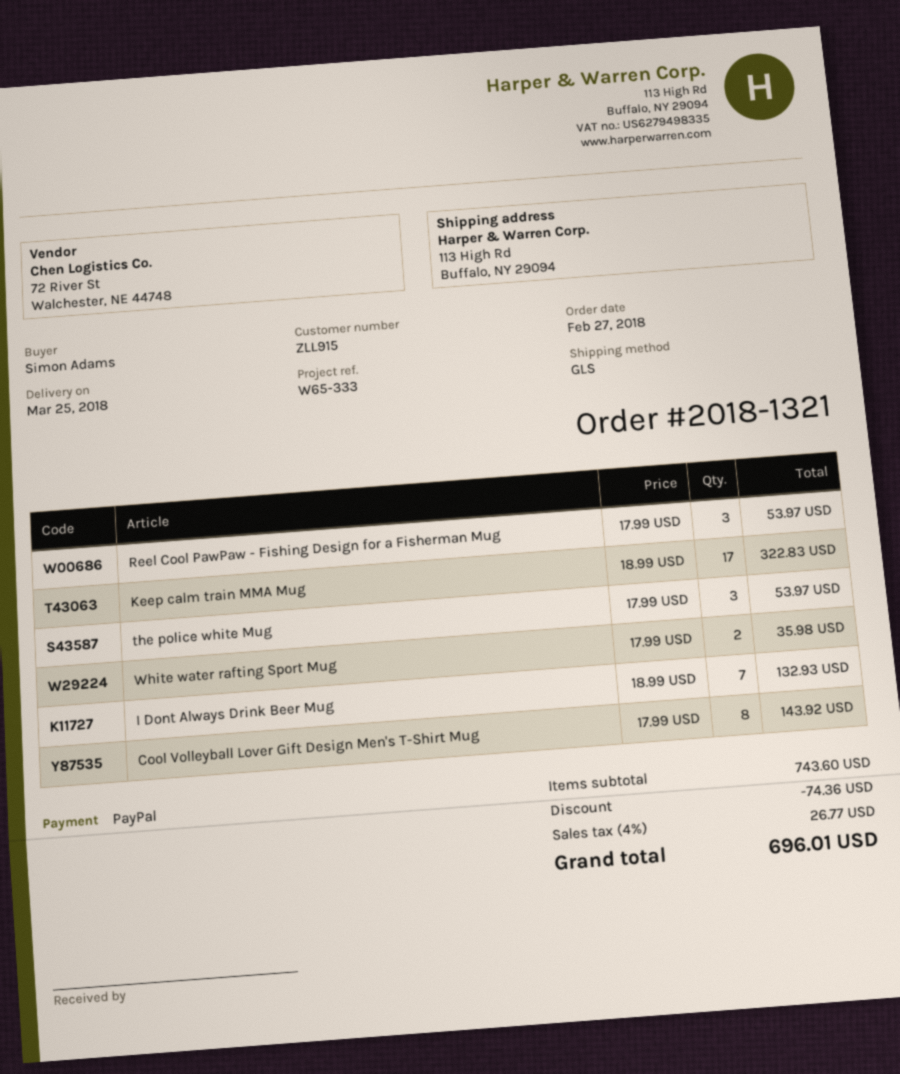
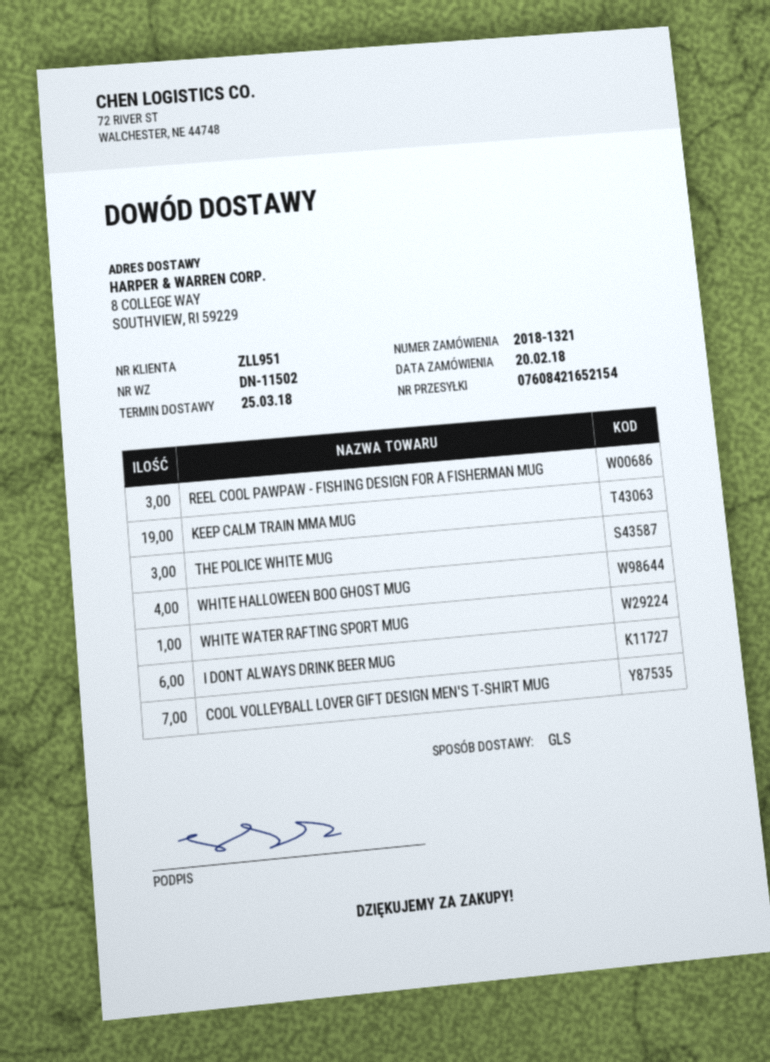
order date: 2018-02-27 -> 2018-02-20
customer number: ZLL915 -> ZLL951
ship to: 113 High Rd, Buffalo, NY 29094 -> 8 COLLEGE WAY, SOUTHVIEW, RI 59229
Keep calm train MMA Mug: 17 -> 19
White water rafting Sport Mug: 2 -> 1
I Dont Always Drink Beer Mug: 7 -> 6
Cool Volleyball Lover Gift Design Men's T-Shirt Mug: 8 -> 7
WHITE HALLOWEEN BOO GHOST MUG: none -> 4

